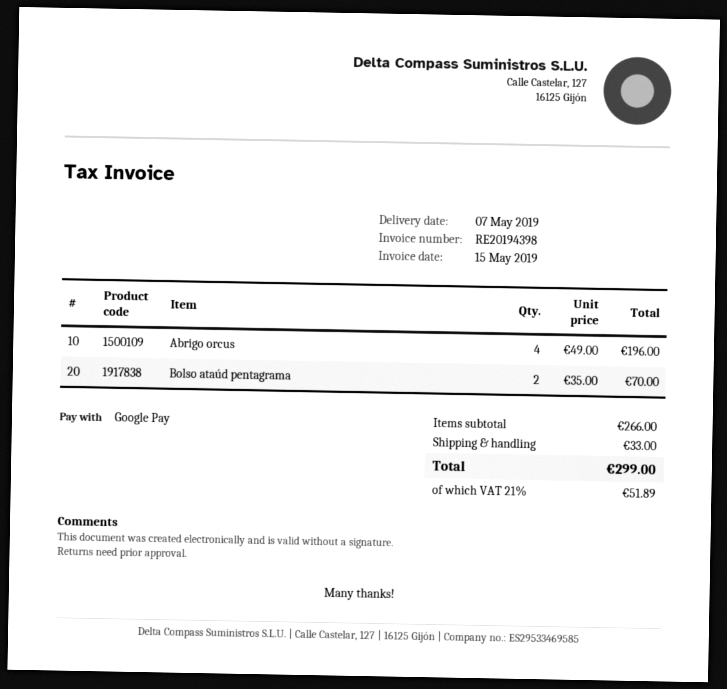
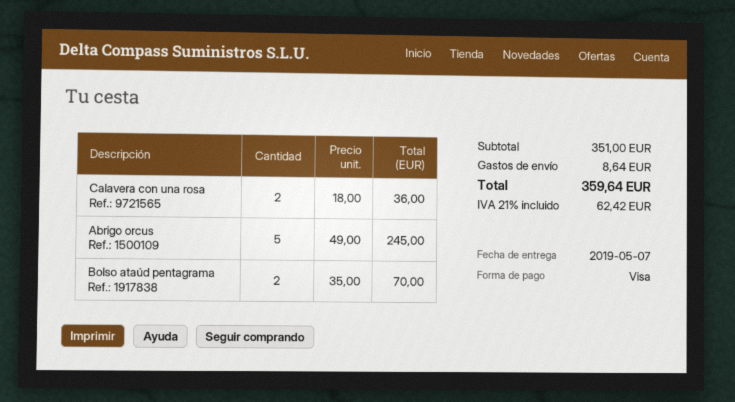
payment method: Google Pay -> Visa
Abrigo orcus: 4 x 49.00 = 196.00 -> 5 x 49.00 = 245.00
Calavera con una rosa: none -> 2 x 18.00 = 36.00
subtotal: 266.00 -> 351.00
shipping: 33.00 -> 8.64
tax: 21% = 51.89 -> 21% = 62.42
total: 299.00 -> 359.64

